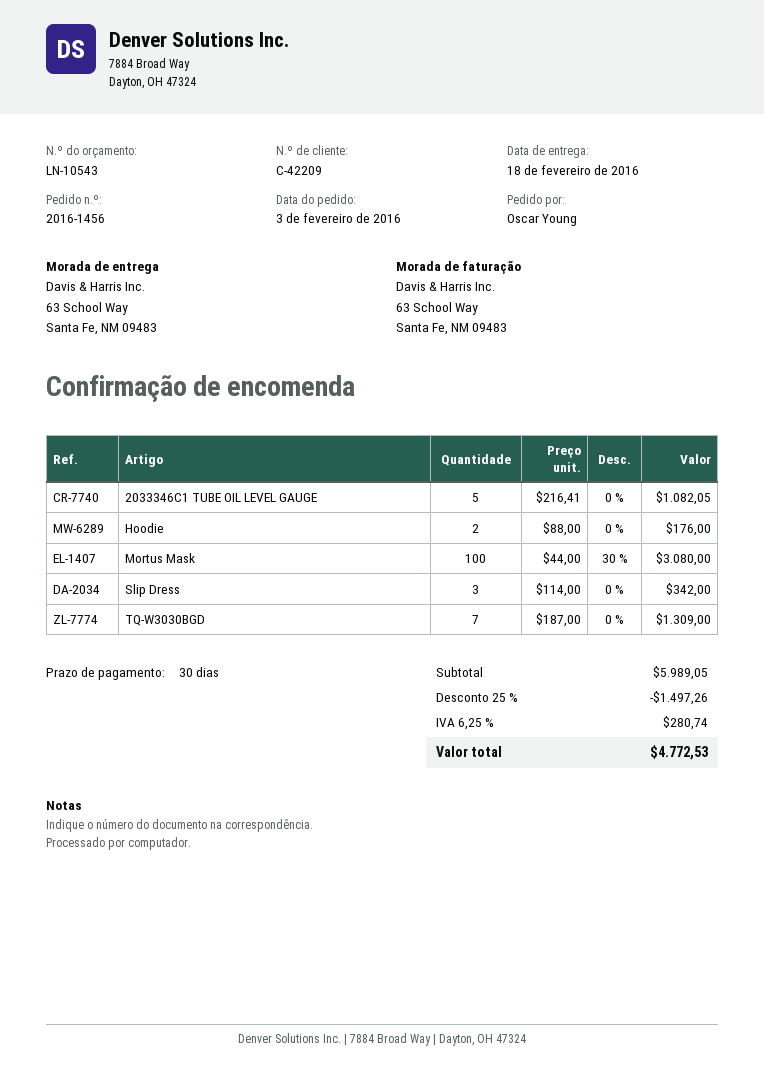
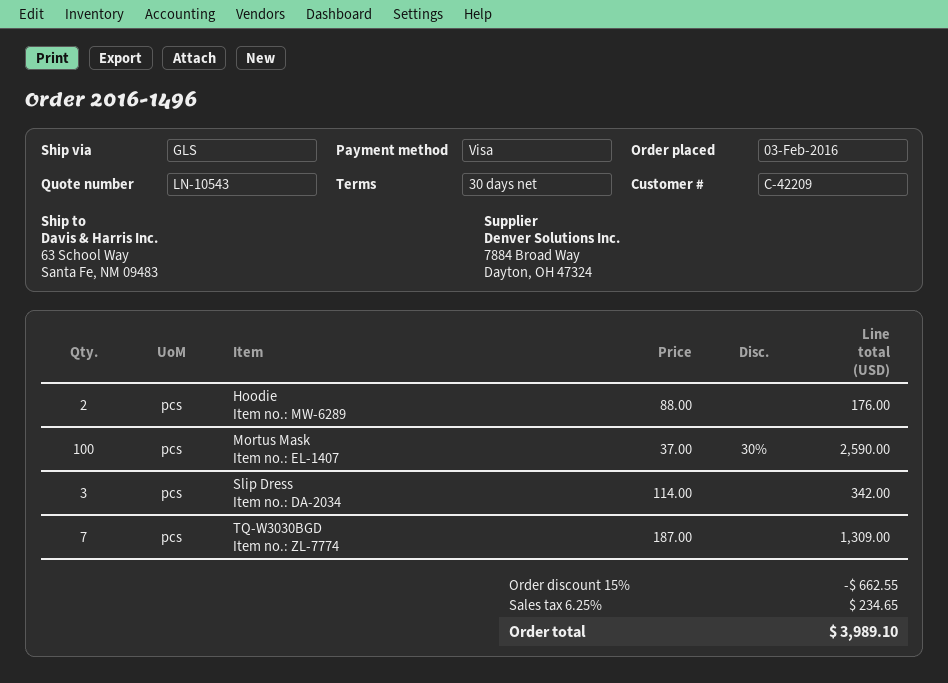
order number: 2016-1456 -> 2016-1496
2033346C1 TUBE OIL LEVEL GAUGE: 5 x 216.41 = 1082.05 -> none
Mortus Mask: 100 x 44.00 - 30% = 3080.00 -> 100 x 37.00 - 30% = 2590.00
discount: 25% = 1497.26 -> 15% = 662.55
tax: 6.25% = 280.74 -> 6.25% = 234.65
total: 4772.53 -> 3989.10

